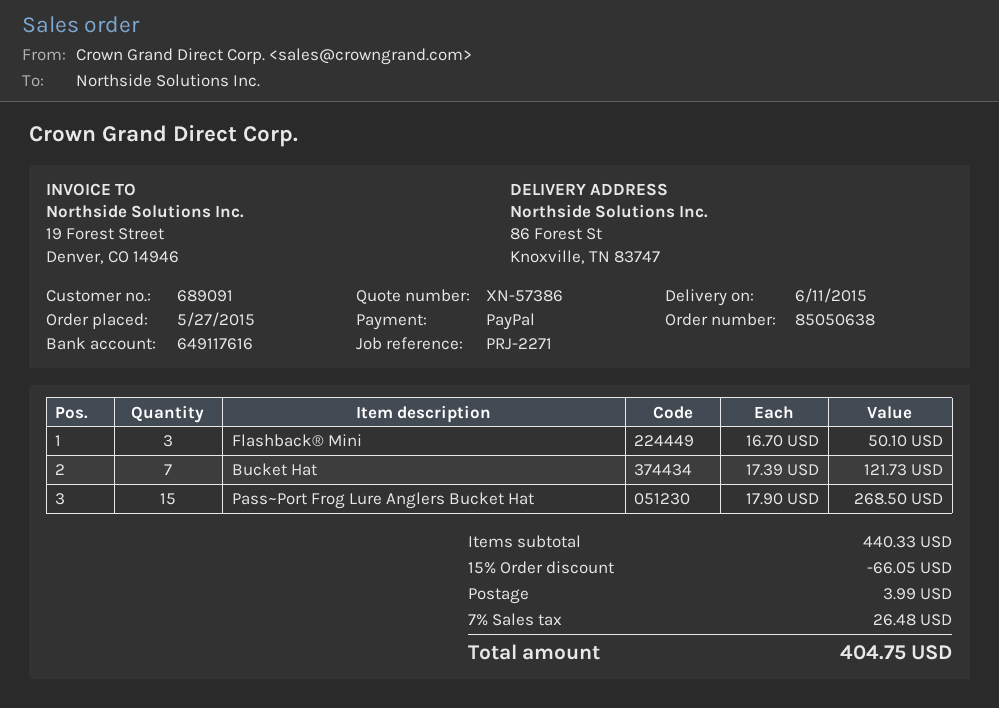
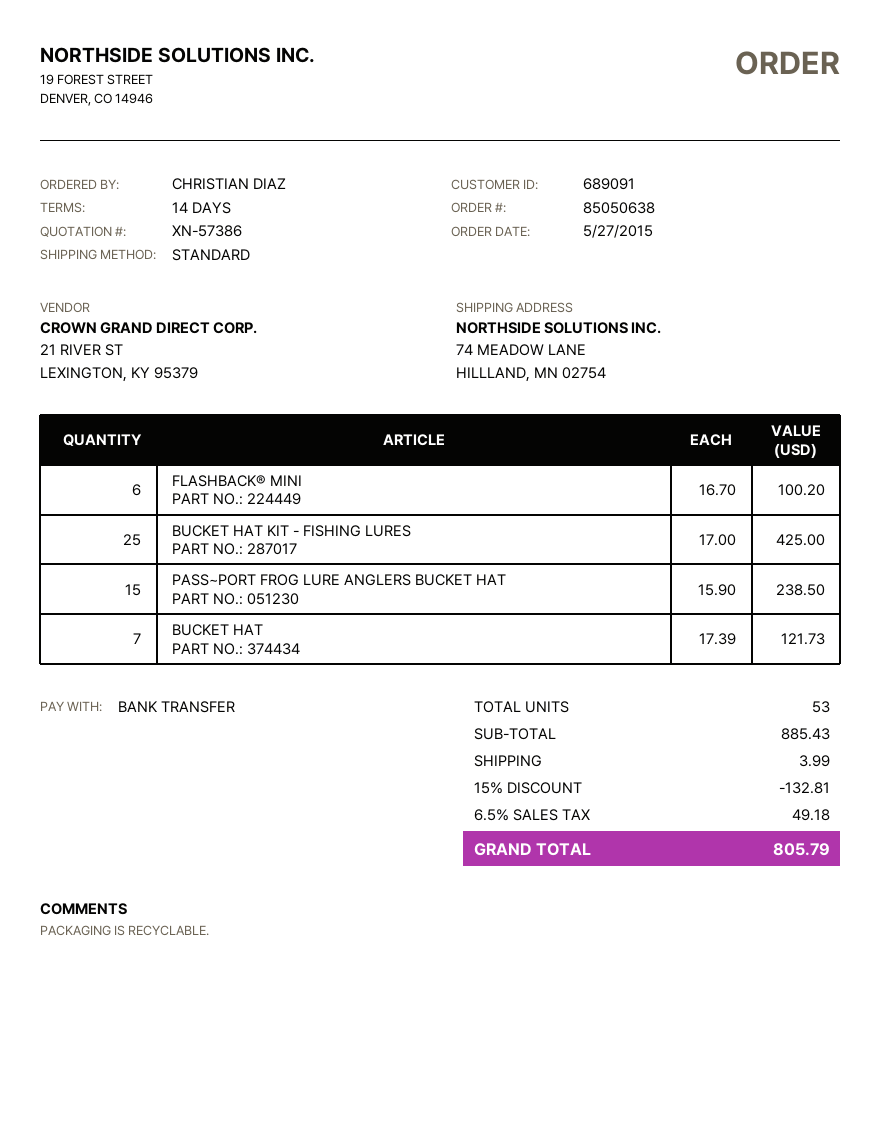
payment method: PayPal -> bank transfer
ship to: 86 Forest St, Knoxville, TN 83747 -> 74 MEADOW LANE, HILLLAND, MN 02754
Flashback® Mini: 3 x 16.70 = 50.10 -> 6 x 16.70 = 100.20
Pass~Port Frog Lure Anglers Bucket Hat: 15 x 17.90 = 268.50 -> 15 x 15.90 = 238.50
BUCKET HAT KIT - FISHING LURES: none -> 25 x 17.00 = 425.00
subtotal: 440.33 -> 885.43
discount: 15% = 66.05 -> 15% = 132.81
tax: 7% = 26.48 -> 6.5% = 49.18
total: 404.75 -> 805.79

